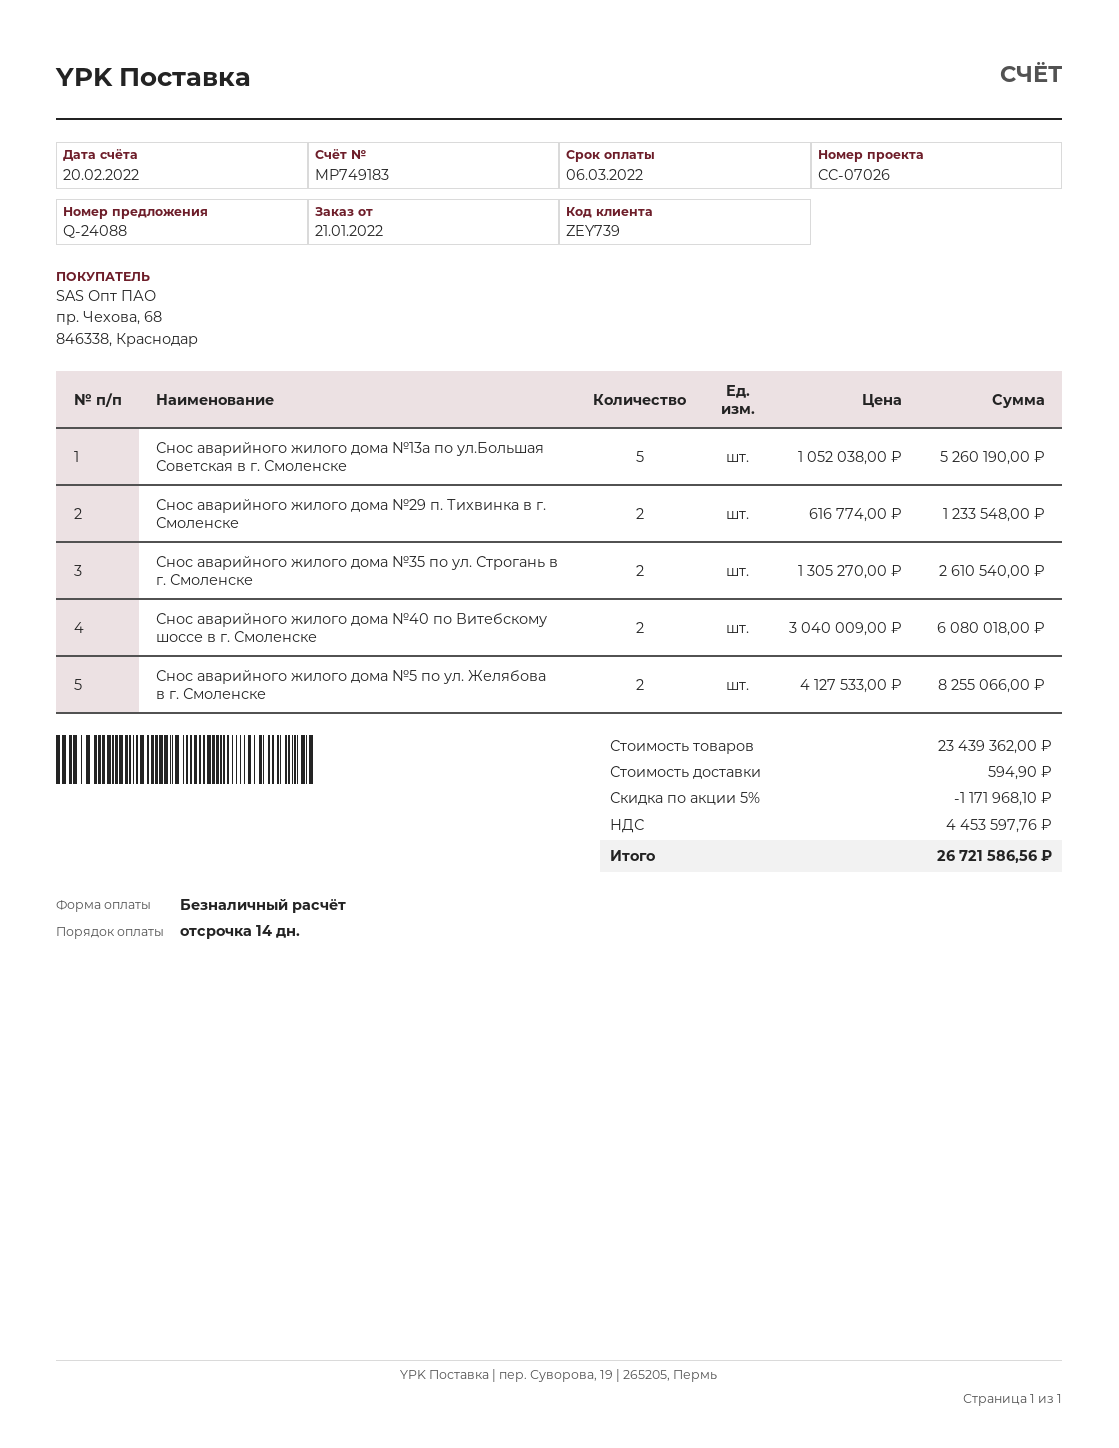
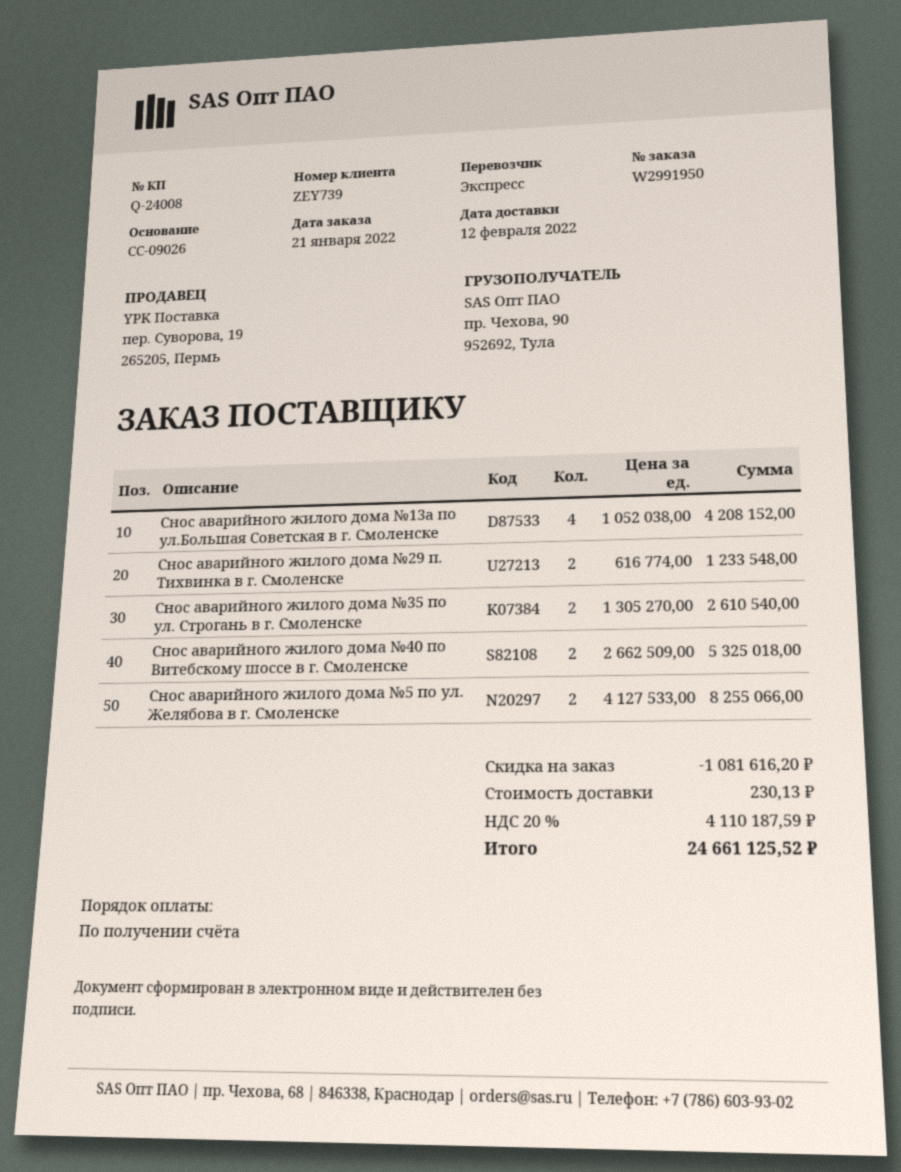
quote number: Q-24088 -> Q-24008
payment terms: 14 days -> on receipt
reference: CC-07026 -> CC-09026
Снос аварийного жилого дома №13а по ул.Большая Советская в г. Смоленске: 5 x 1052038.00 = 5260190.00 -> 4 x 1052038.00 = 4208152.00
Снос аварийного жилого дома №40 по Витебскому шоссе в г. Смоленске: 2 x 3040009.00 = 6080018.00 -> 2 x 2662509.00 = 5325018.00
discount: 1171968.10 -> 1081616.20
shipping: 594.90 -> 230.13
tax: 4453597.76 -> 4110187.59
total: 26721586.56 -> 24661125.52

